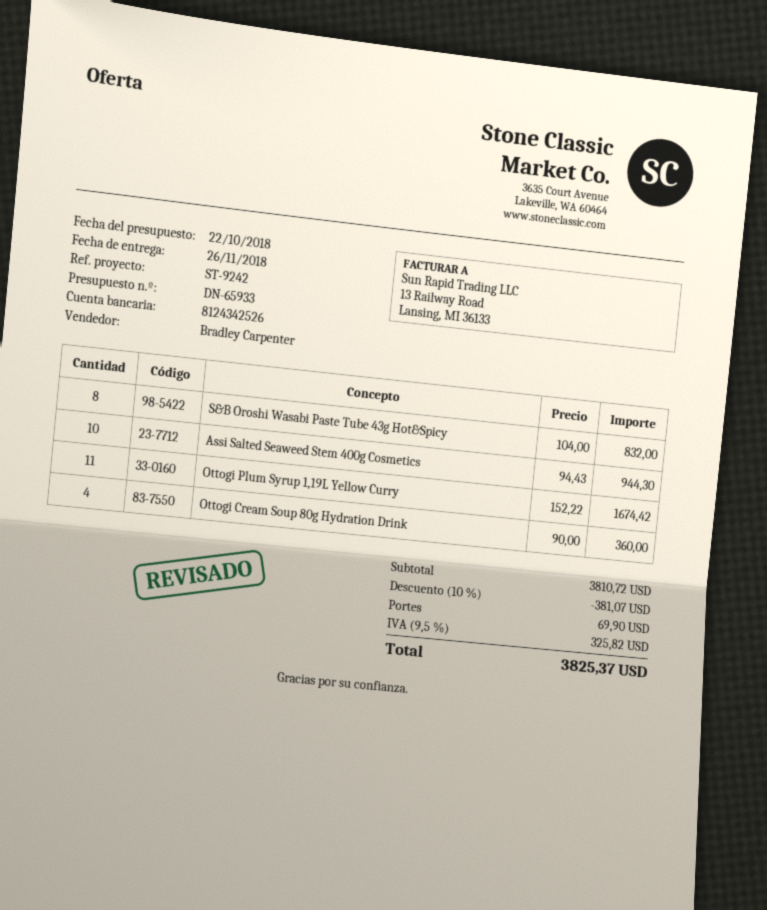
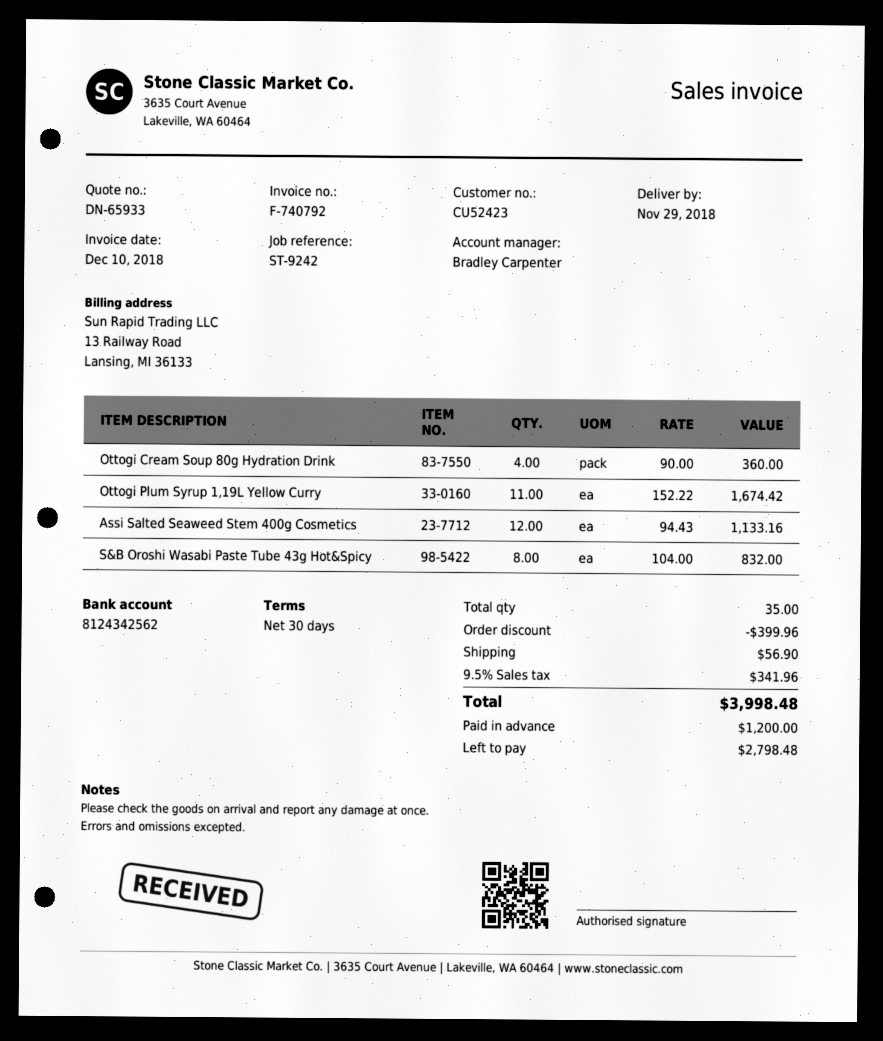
delivery date: 2018-11-26 -> 2018-11-29
bank account: 8124342526 -> 8124342562
Assi Salted Seaweed Stem 400g Cosmetics: 10 x 94.43 = 944.30 -> 12 x 94.43 = 1133.16
discount: 381.07 -> 399.96
shipping: 69.90 -> 56.90
tax: 9.5% = 325.82 -> 9.5% = 341.96
total: 3825.37 -> 3998.48

